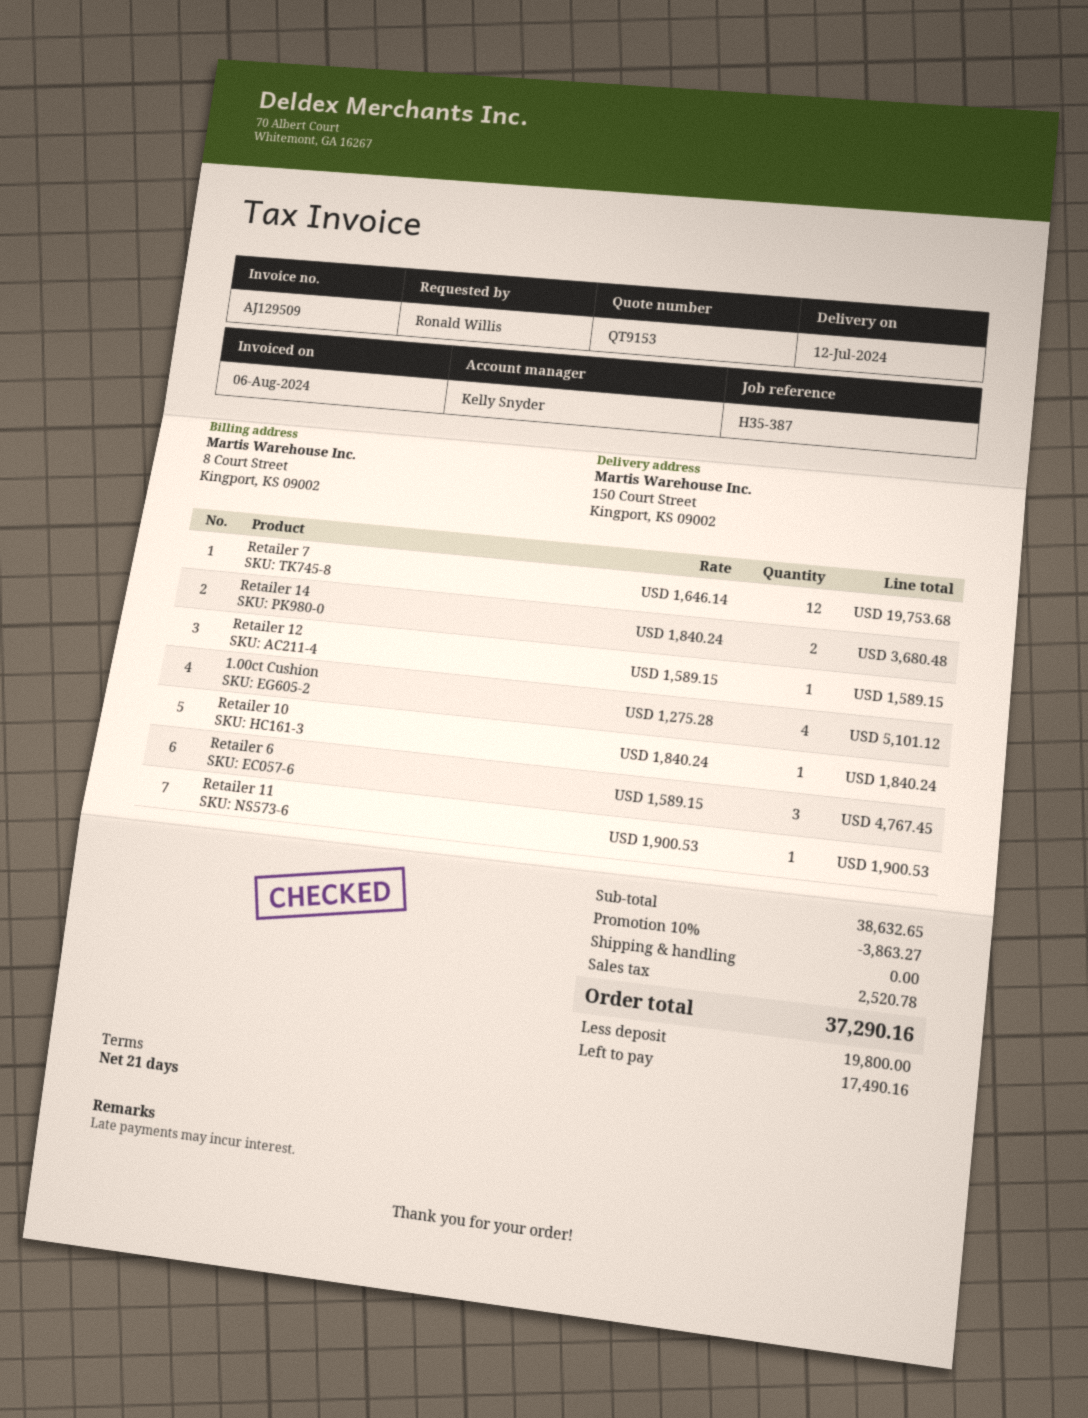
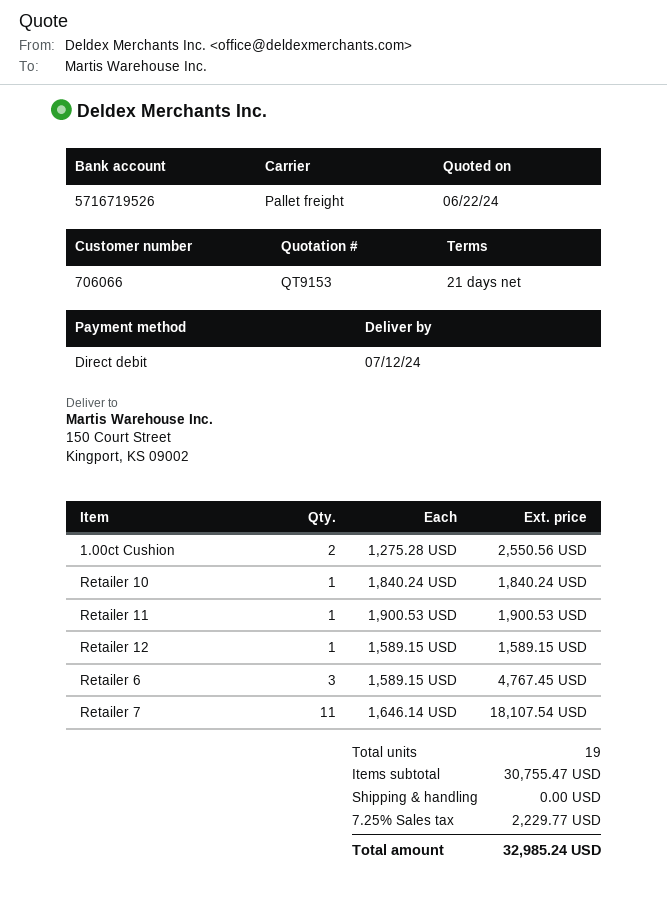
Retailer 7: 12 x 1646.14 = 19753.68 -> 11 x 1646.14 = 18107.54
Retailer 14: 2 x 1840.24 = 3680.48 -> none
1.00ct Cushion: 4 x 1275.28 = 5101.12 -> 2 x 1275.28 = 2550.56
subtotal: 38632.65 -> 30755.47
discount: 10% = 3863.27 -> none
tax: 2520.78 -> 2229.77
total: 37290.16 -> 32985.24

